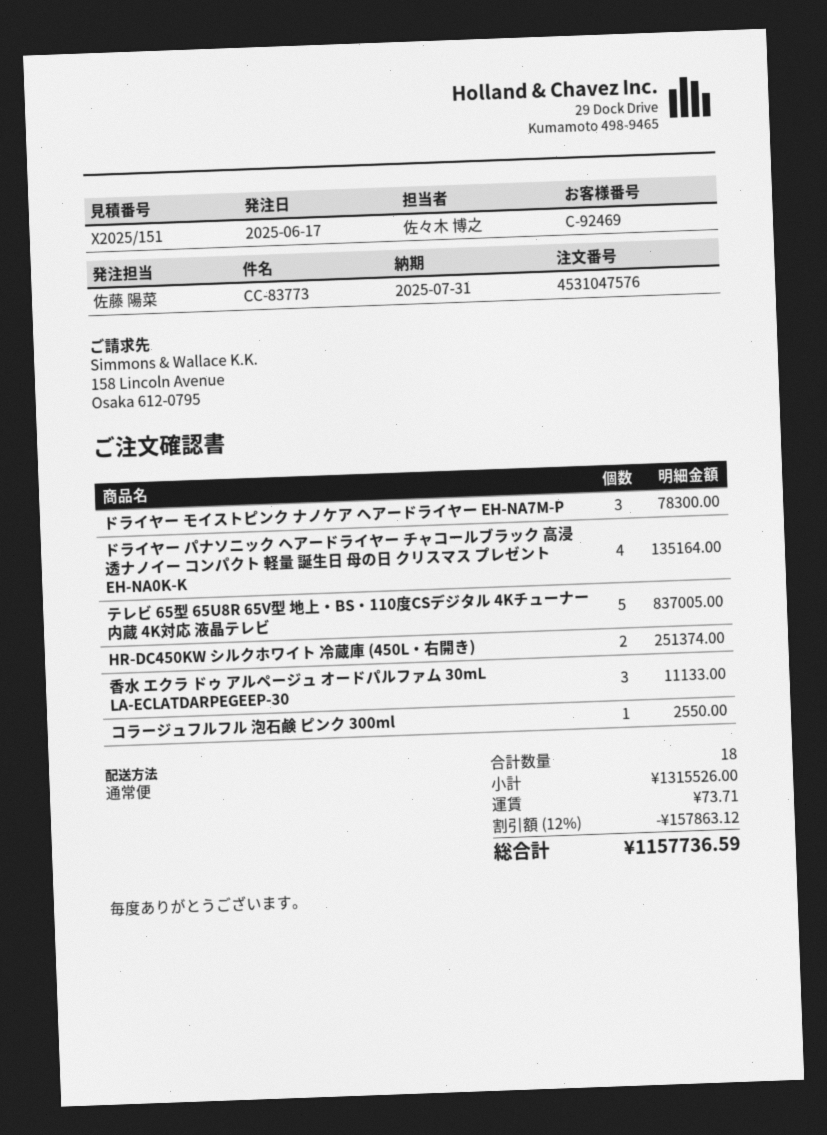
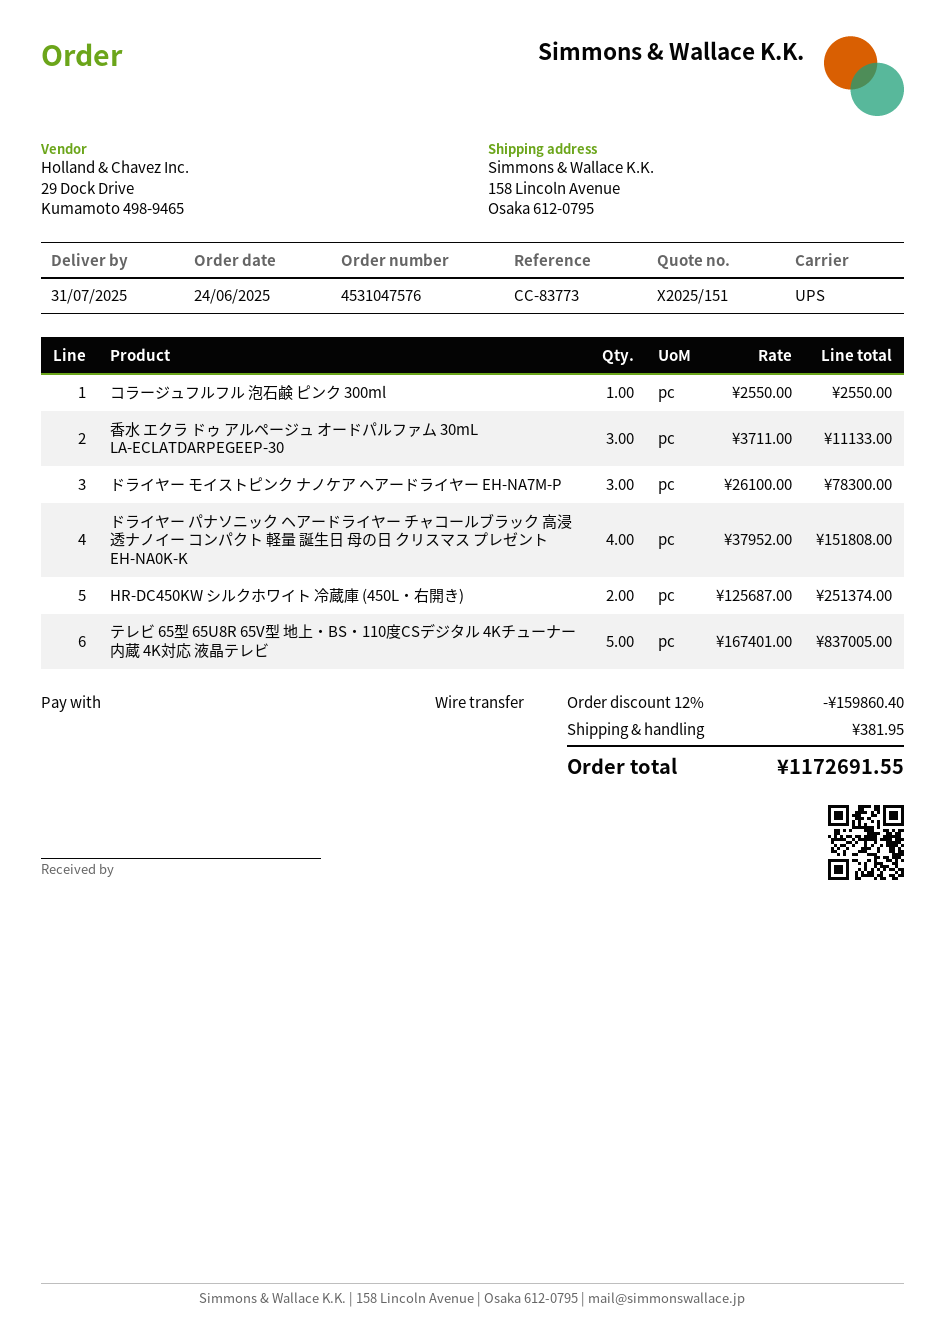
order date: 2025-06-17 -> 2025-06-24
shipping method: standard -> UPS
ドライヤー パナソニック ヘアードライヤー チャコールブラック 高浸透ナノイー コンパクト 軽量 誕生日 母の日 クリスマス プレゼント EH-NA0K-K: 4 for 135164.00 -> 4 for 151808.00
discount: 12% = 157863.12 -> 12% = 159860.40
shipping: 73.71 -> 381.95
total: 1157736.59 -> 1172691.55

